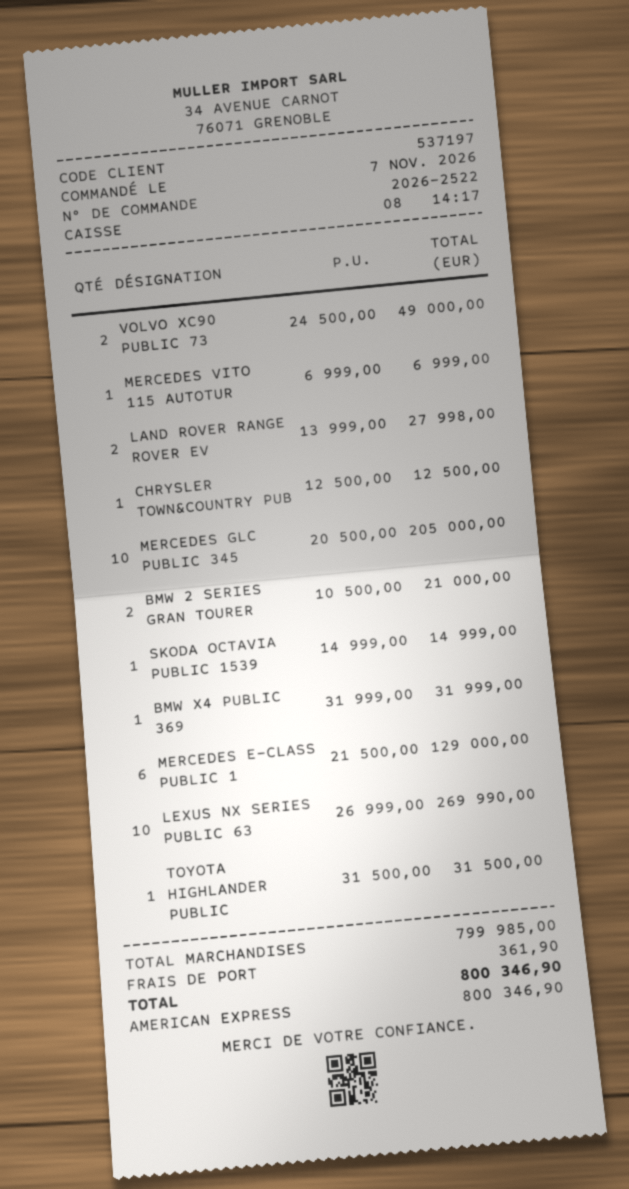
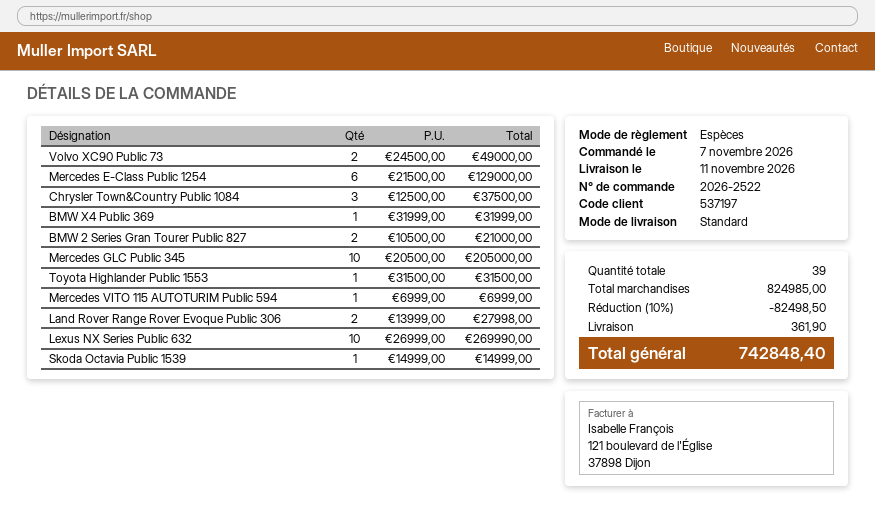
payment method: American Express -> cash
CHRYSLER TOWN&COUNTRY PUB: 1 x 12500.00 = 12500.00 -> 3 x 12500.00 = 37500.00
subtotal: 799985.00 -> 824985.00
discount: none -> 10% = 82498.50
total: 800346.90 -> 742848.40

